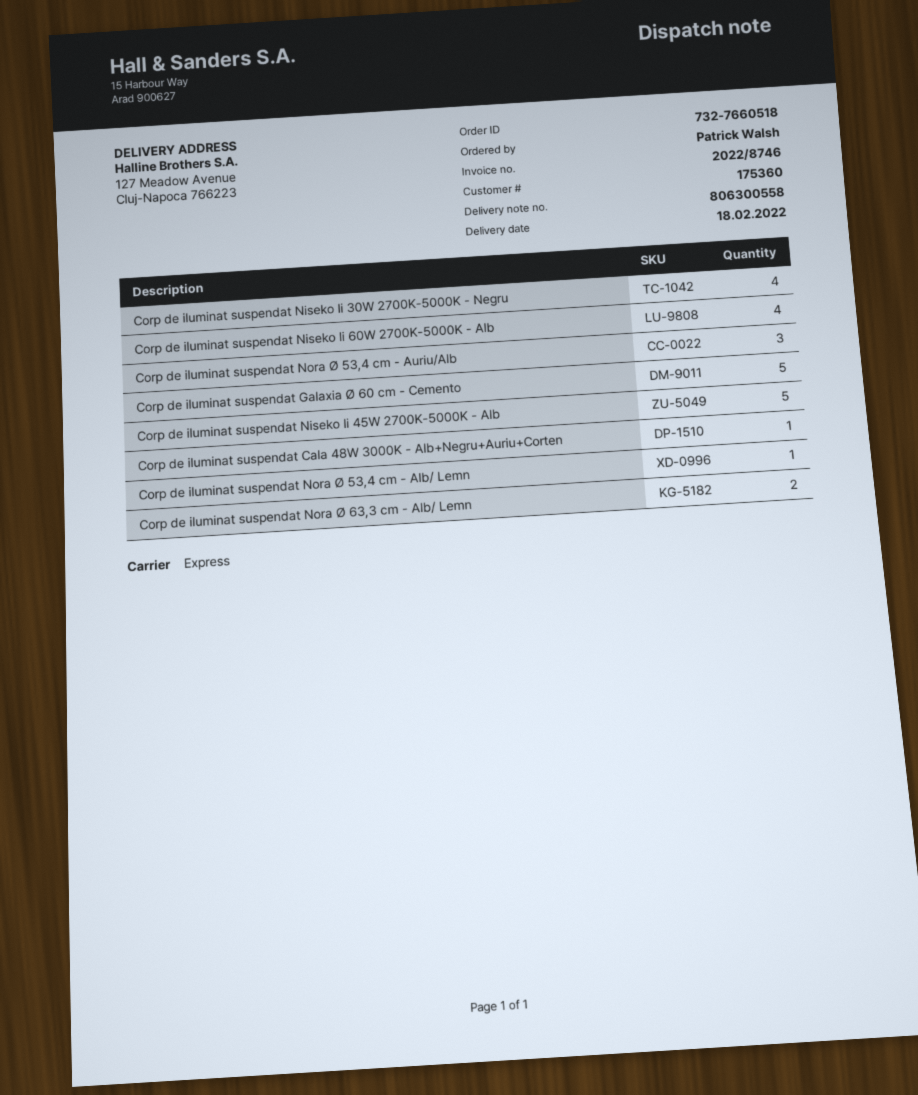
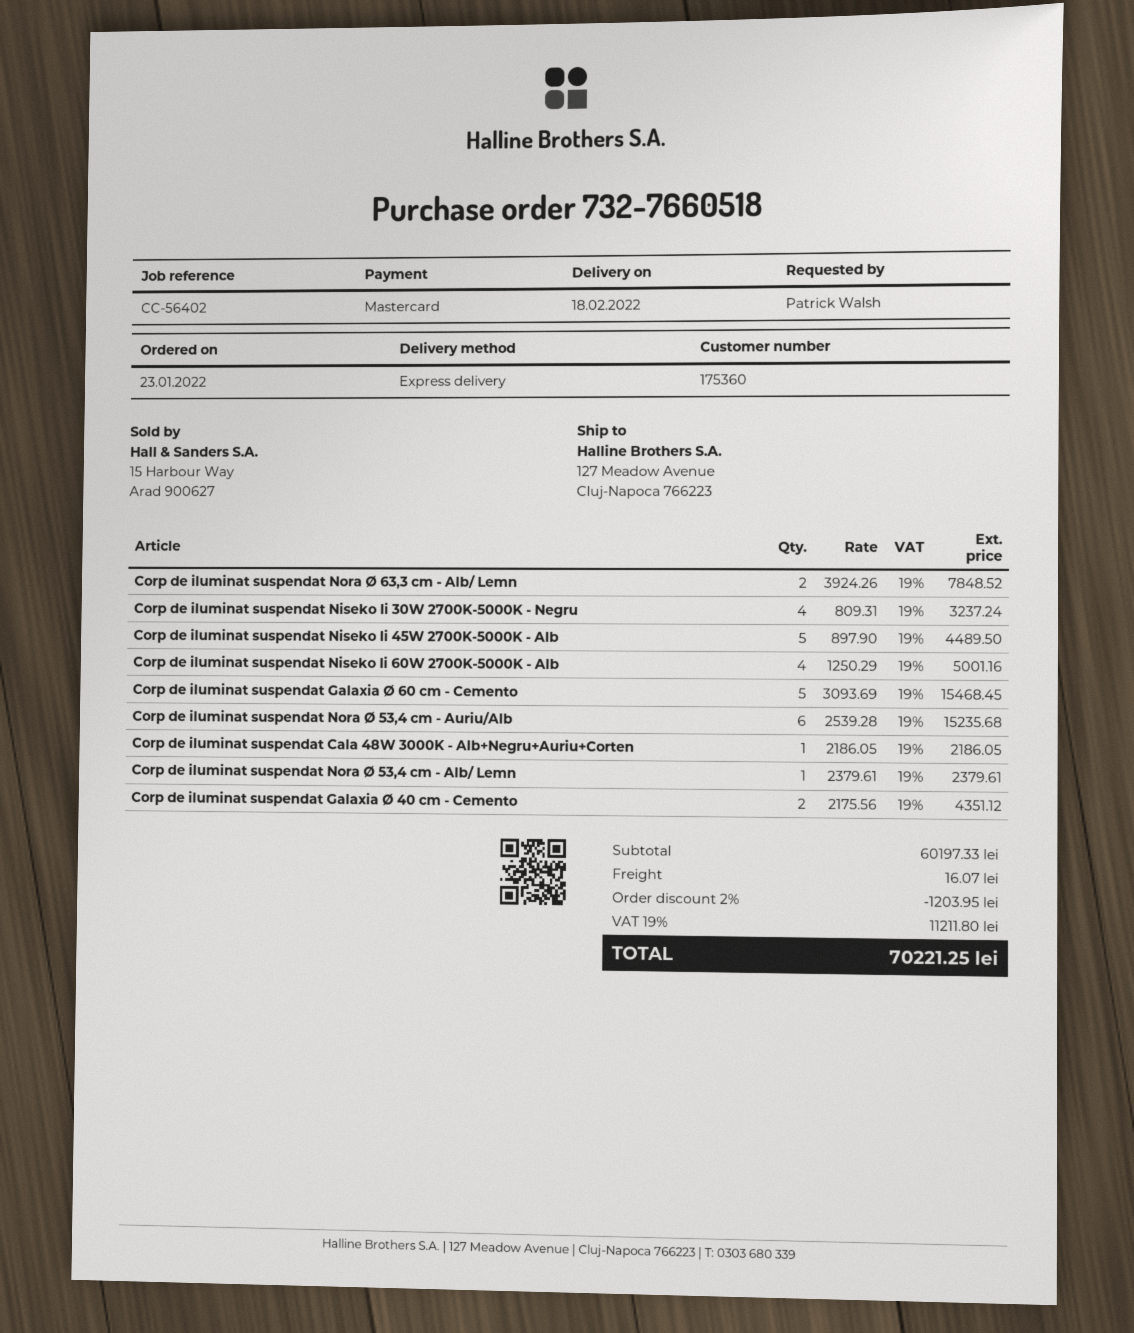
Corp de iluminat suspendat Nora Ø 53,4 cm - Auriu/Alb: 3 -> 6
Corp de iluminat suspendat Galaxia Ø 40 cm - Cemento: none -> 2

